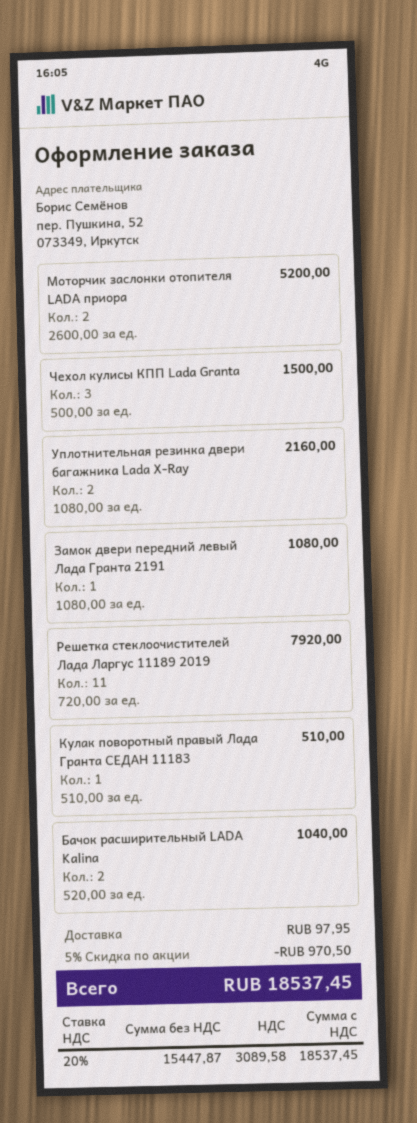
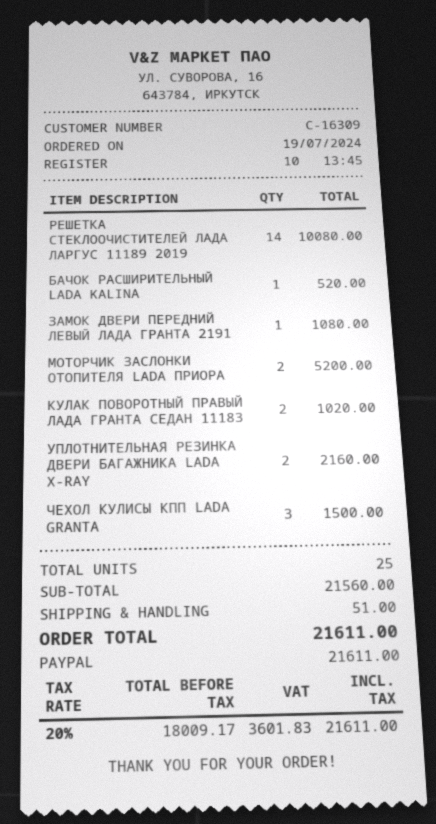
Решетка стеклоочистителей Лада Ларгус 11189 2019: 11 for 7920.00 -> 14 for 10080.00
Кулак поворотный правый Лада Гранта СЕДАН 11183: 1 for 510.00 -> 2 for 1020.00
Бачок расширительный LADA Kalina: 2 for 1040.00 -> 1 for 520.00
discount: 5% = 970.50 -> none
shipping: 97.95 -> 51.00
net: 15447.87 -> 18009.17
tax: 20% = 3089.58 -> 20% = 3601.83
total: 18537.45 -> 21611.00

